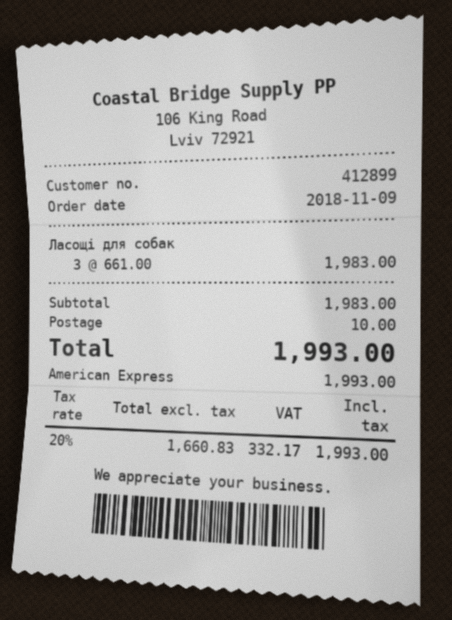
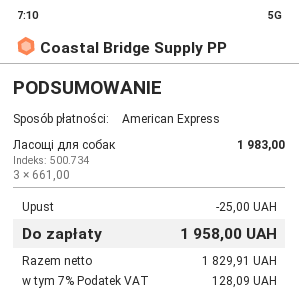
discount: none -> 25.00
shipping: 10.00 -> none
net: 1660.83 -> 1829.91
tax: 20% = 332.17 -> 7% = 128.09
total: 1993.00 -> 1958.00

